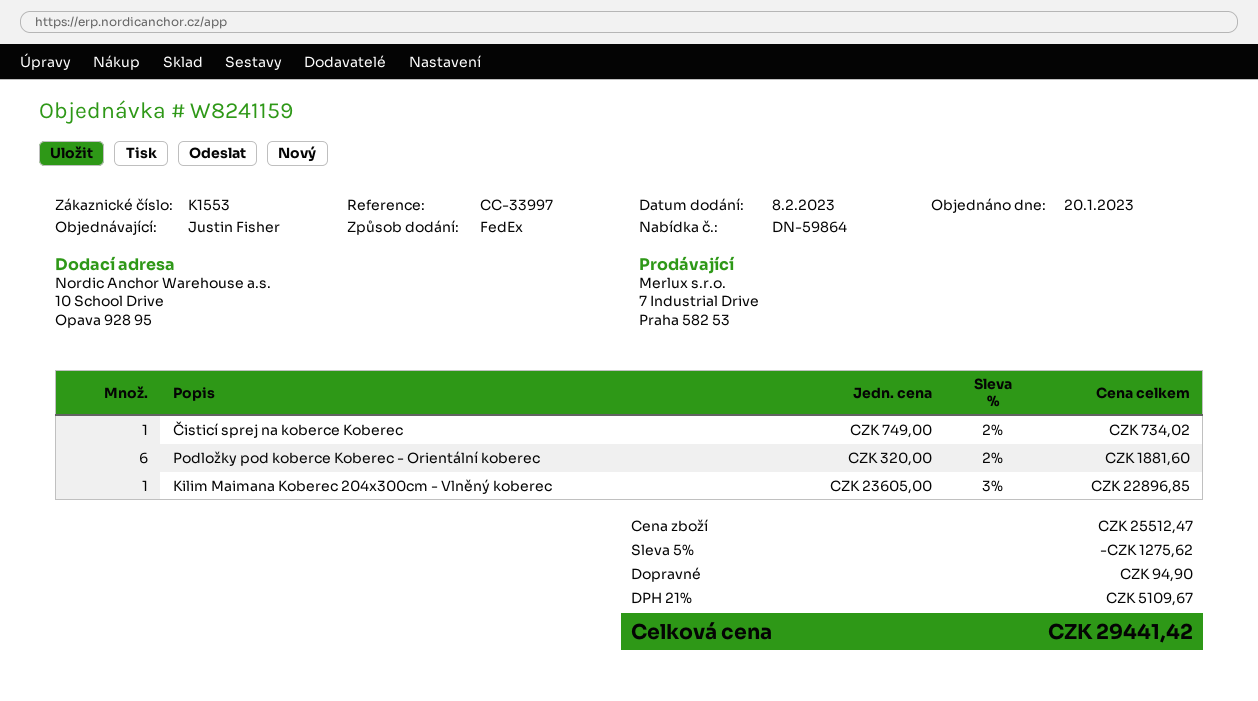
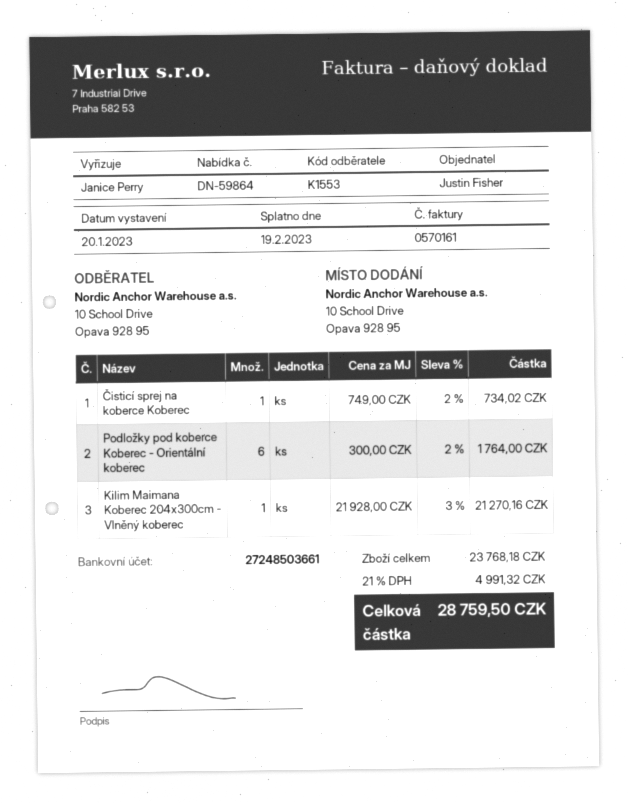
Podložky pod koberce Koberec - Orientální koberec: 6 x 320.00 - 2% = 1881.60 -> 6 x 300.00 - 2% = 1764.00
Kilim Maimana Koberec 204x300cm - Vlněný koberec: 1 x 23605.00 - 3% = 22896.85 -> 1 x 21928.00 - 3% = 21270.16
subtotal: 25512.47 -> 23768.18
discount: 5% = 1275.62 -> none
shipping: 94.90 -> none
tax: 21% = 5109.67 -> 21% = 4991.32
total: 29441.42 -> 28759.50

